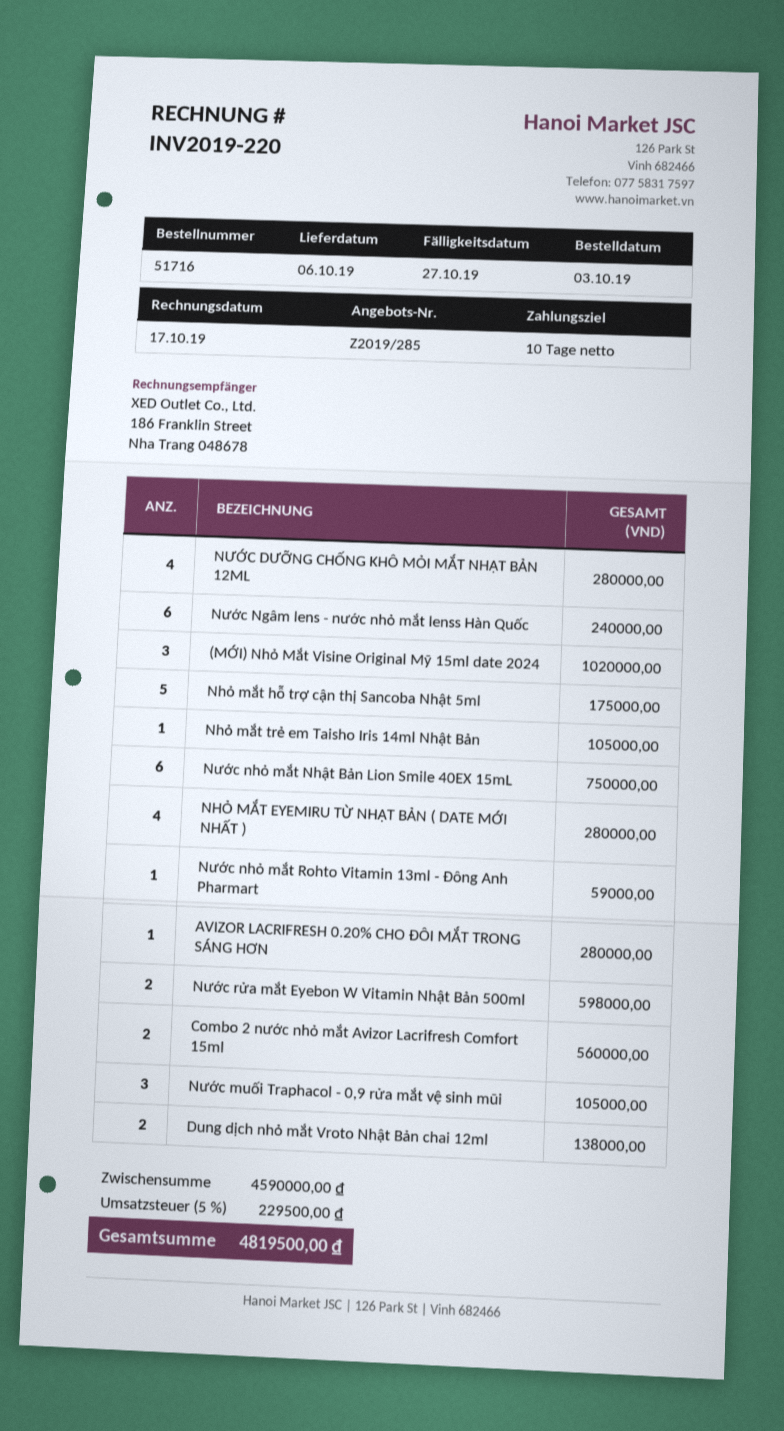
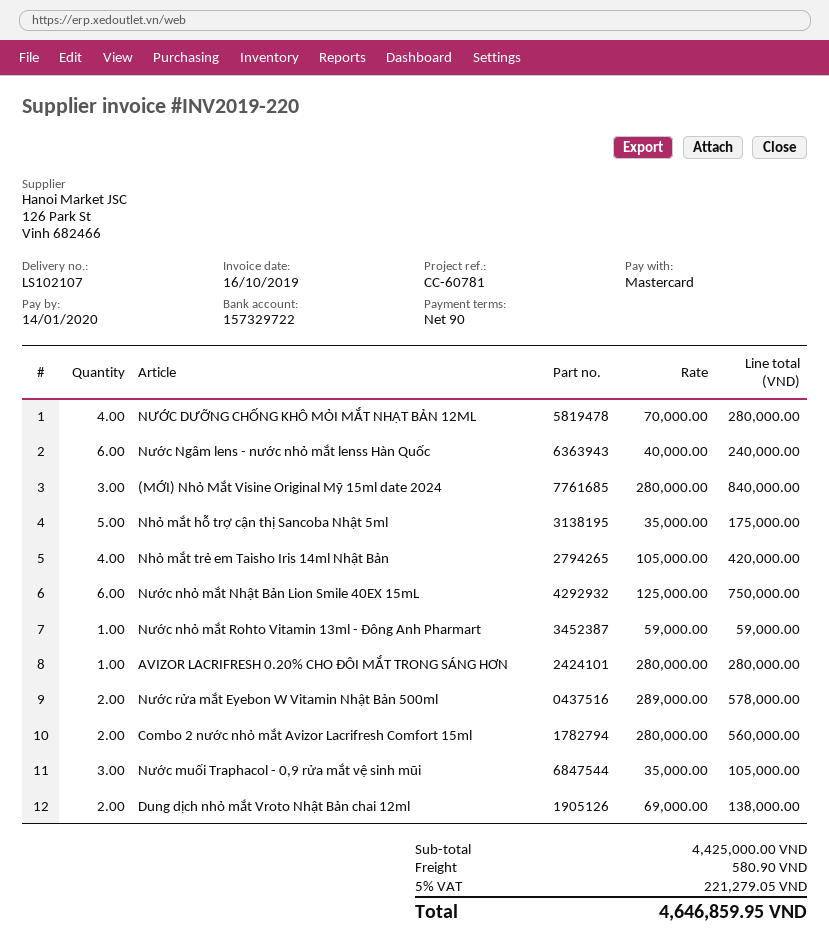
invoice date: 2019-10-17 -> 2019-10-16
payment terms: 10 days -> 90 days
due date: 2019-10-27 -> 2020-01-14
(MỚI) Nhỏ Mắt Visine Original Mỹ 15ml date 2024: 3 for 1020000.00 -> 3 for 840000.00
Nhỏ mắt trẻ em Taisho Iris 14ml Nhật Bản: 1 for 105000.00 -> 4 for 420000.00
NHỎ MẮT EYEMIRU TỪ NHẬT BẢN ( DATE MỚI NHẤT ): 4 for 280000.00 -> none
Nước rửa mắt Eyebon W Vitamin Nhật Bản 500ml: 2 for 598000.00 -> 2 for 578000.00
subtotal: 4590000.00 -> 4425000.00
shipping: none -> 580.90
tax: 5% = 229500.00 -> 5% = 221279.05
total: 4819500.00 -> 4646859.95

